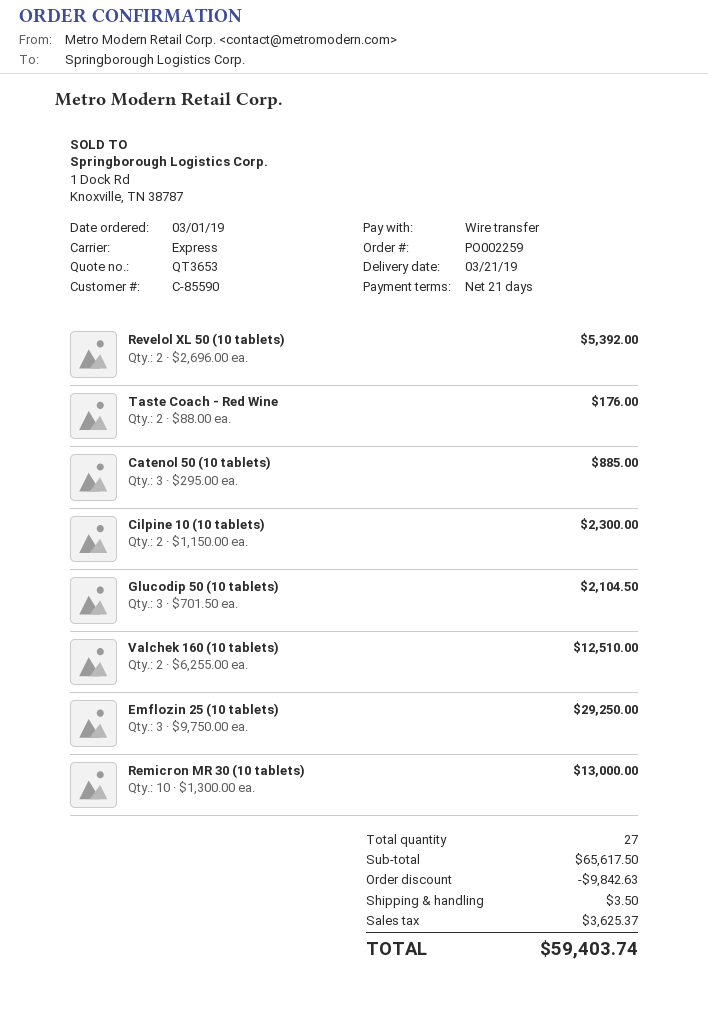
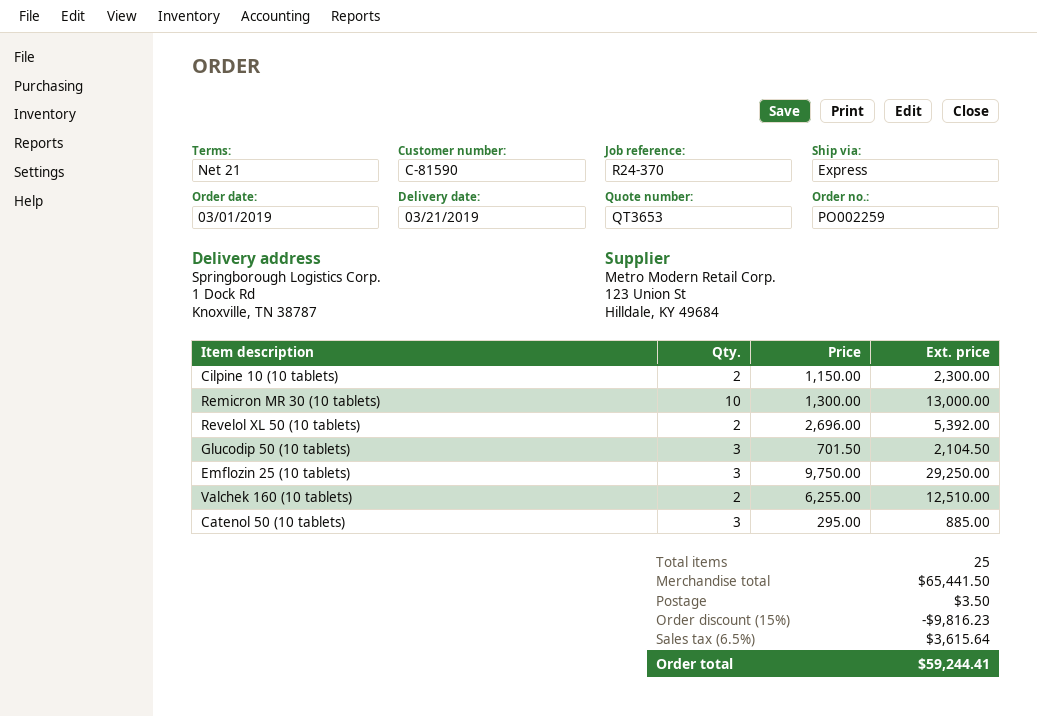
customer number: C-85590 -> C-81590
Taste Coach - Red Wine: 2 x 88.00 = 176.00 -> none
total quantity: 27 -> 25
subtotal: 65617.50 -> 65441.50
discount: 9842.63 -> 9816.23
tax: 3625.37 -> 3615.64
total: 59403.74 -> 59244.41

